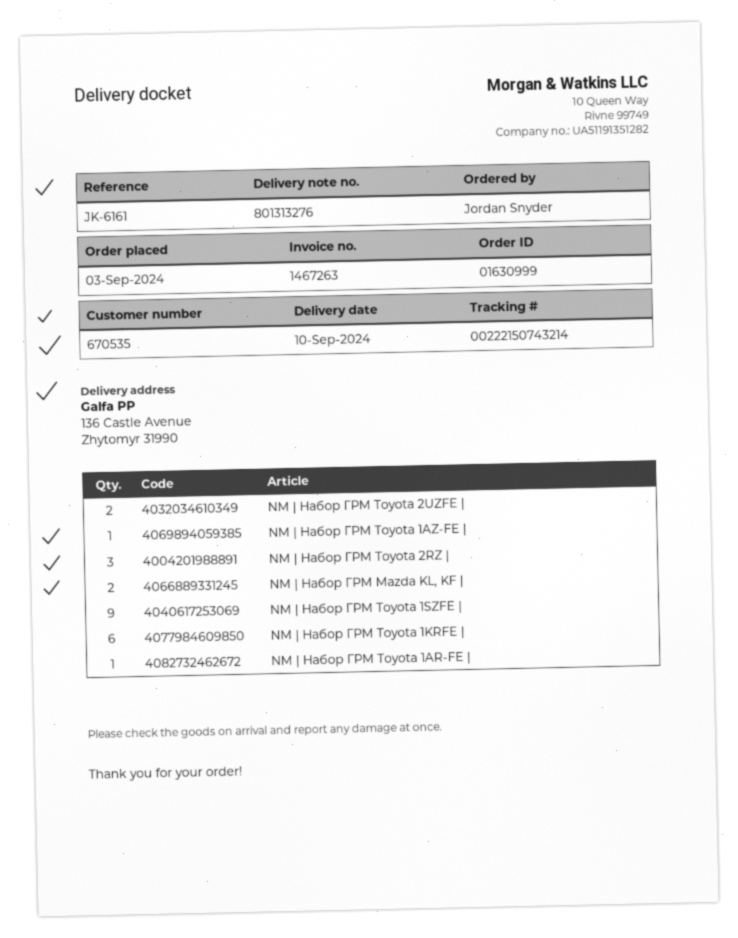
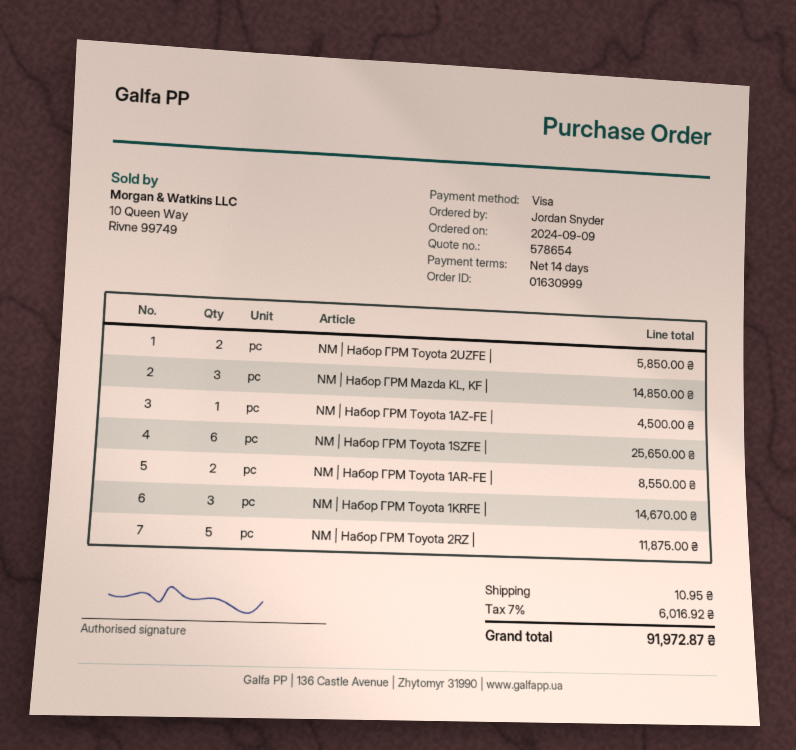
order date: 2024-09-03 -> 2024-09-09
NM | Набор ГРМ Toyota 2RZ |: 3 -> 5
NM | Набор ГРМ Mazda KL, KF |: 2 -> 3
NM | Набор ГРМ Toyota 1SZFE |: 9 -> 6
NM | Набор ГРМ Toyota 1KRFE |: 6 -> 3
NM | Набор ГРМ Toyota 1AR-FE |: 1 -> 2

